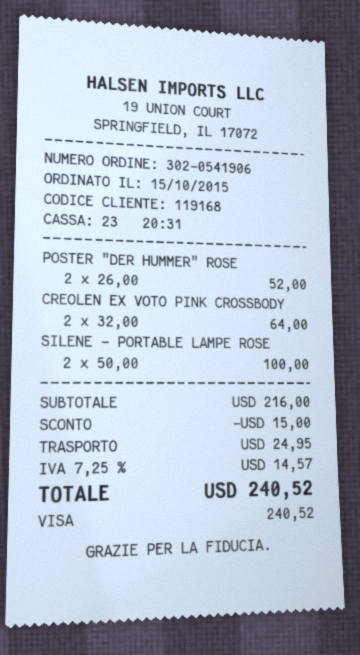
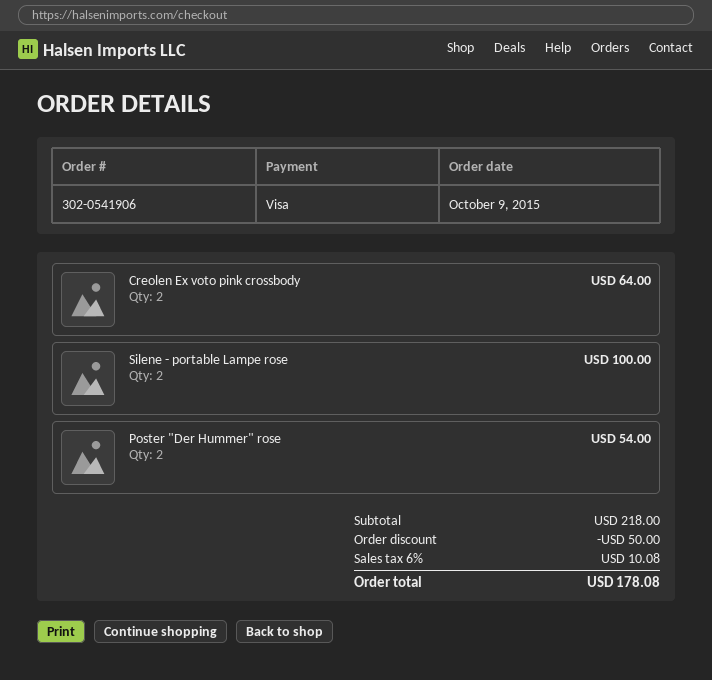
order date: 2015-10-15 -> 2015-10-09
POSTER "DER HUMMER" ROSE: 2 for 52.00 -> 2 for 54.00
subtotal: 216.00 -> 218.00
discount: 15.00 -> 50.00
shipping: 24.95 -> none
tax: 7.25% = 14.57 -> 6% = 10.08
total: 240.52 -> 178.08

